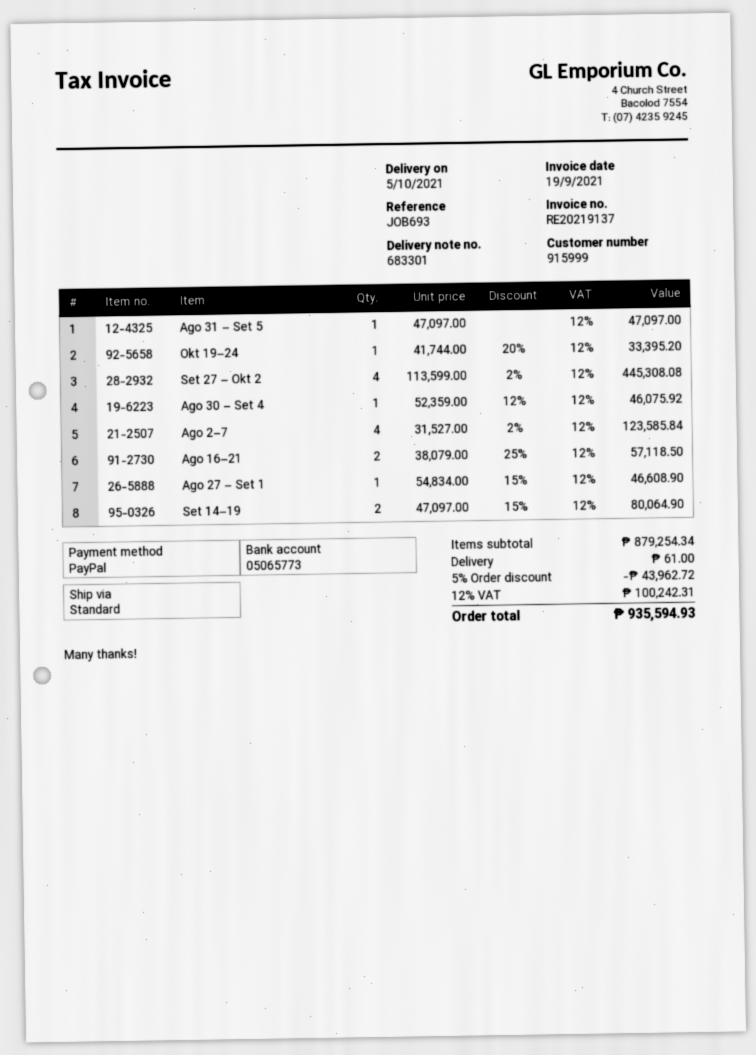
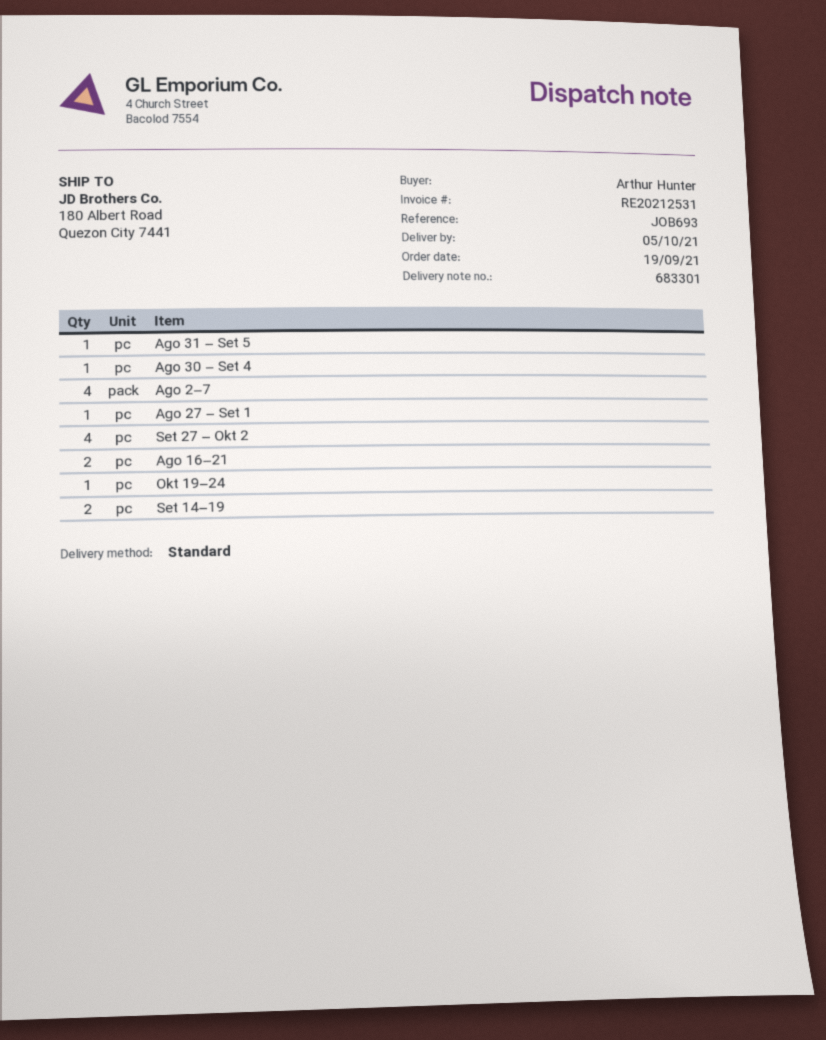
invoice number: RE20219137 -> RE20212531

